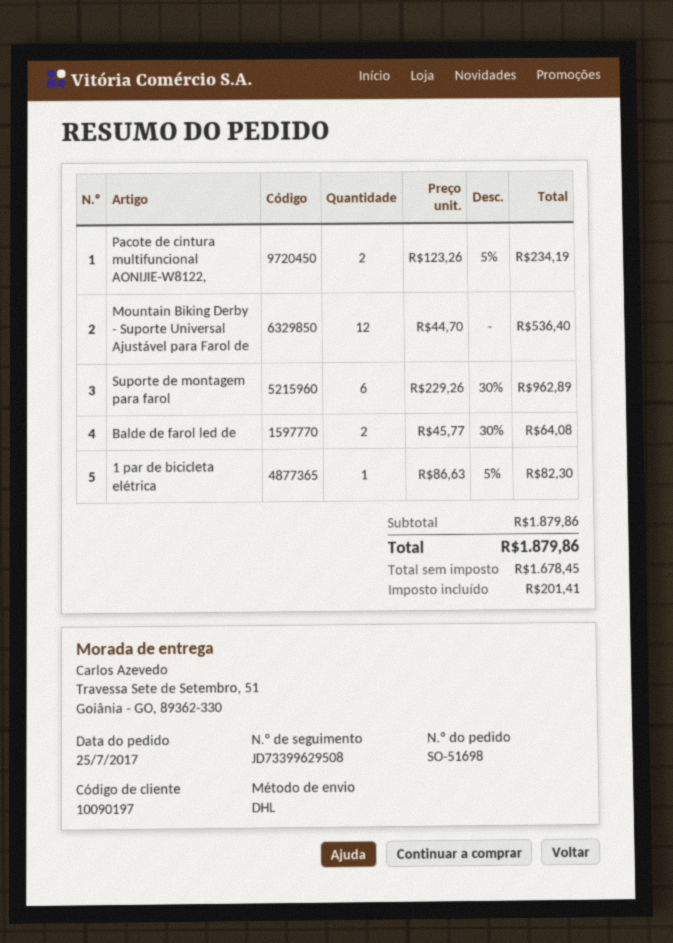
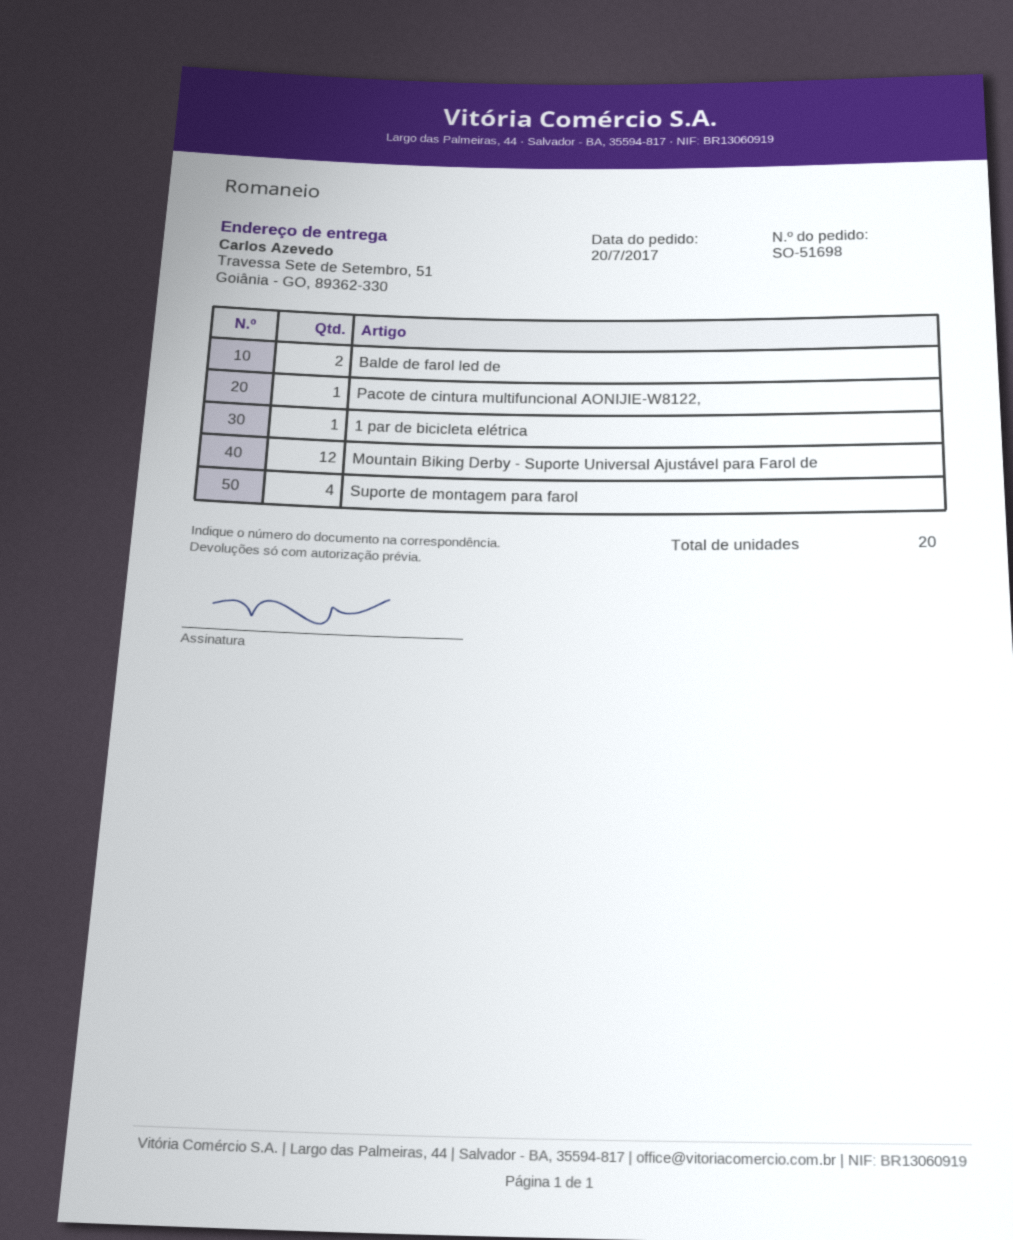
order date: 2017-07-25 -> 2017-07-20
Pacote de cintura multifuncional AONIJIE-W8122,: 2 -> 1
Suporte de montagem para farol: 6 -> 4

